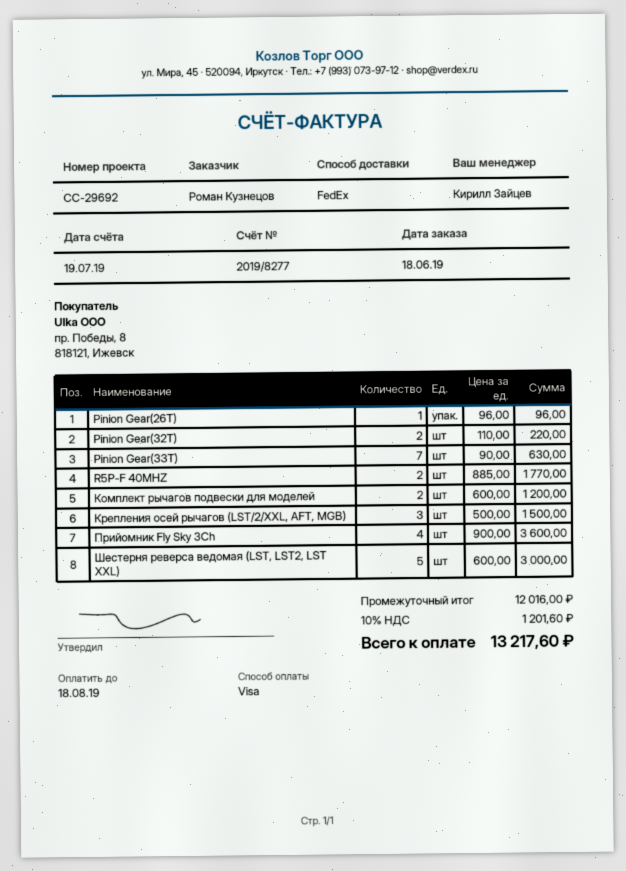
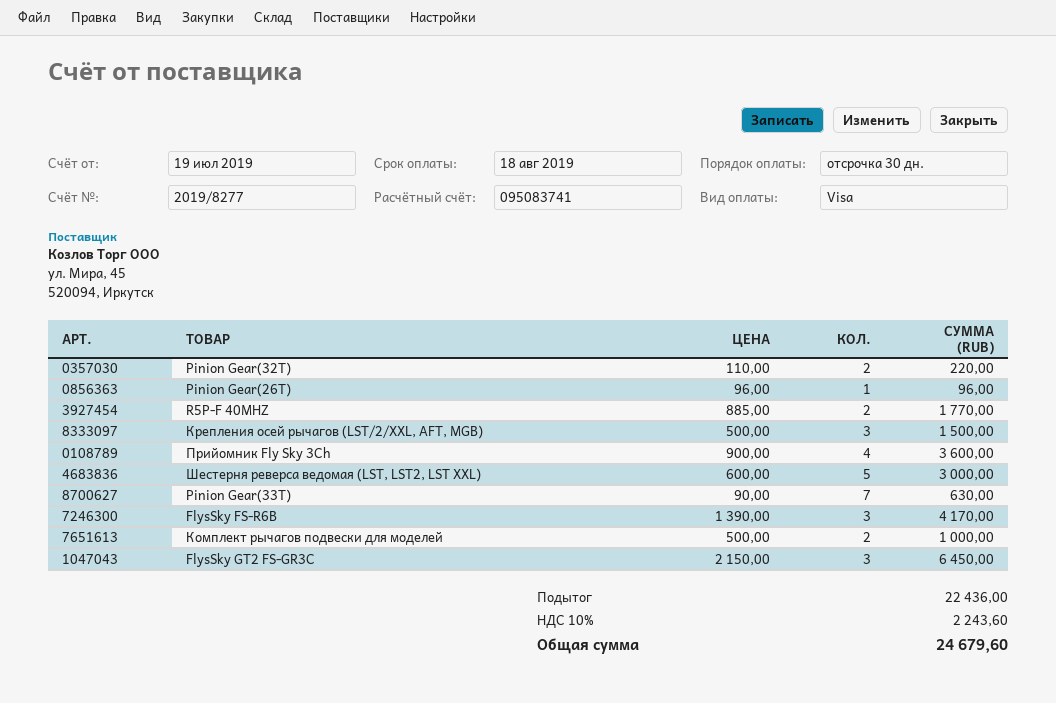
Комплект рычагов подвески для моделей: 2 x 600.00 = 1200.00 -> 2 x 500.00 = 1000.00
FlysSky FS-R6B: none -> 3 x 1390.00 = 4170.00
FlysSky GT2 FS-GR3C: none -> 3 x 2150.00 = 6450.00
subtotal: 12016.00 -> 22436.00
tax: 10% = 1201.60 -> 10% = 2243.60
total: 13217.60 -> 24679.60

